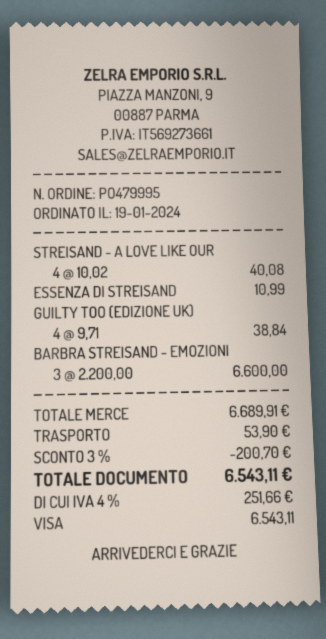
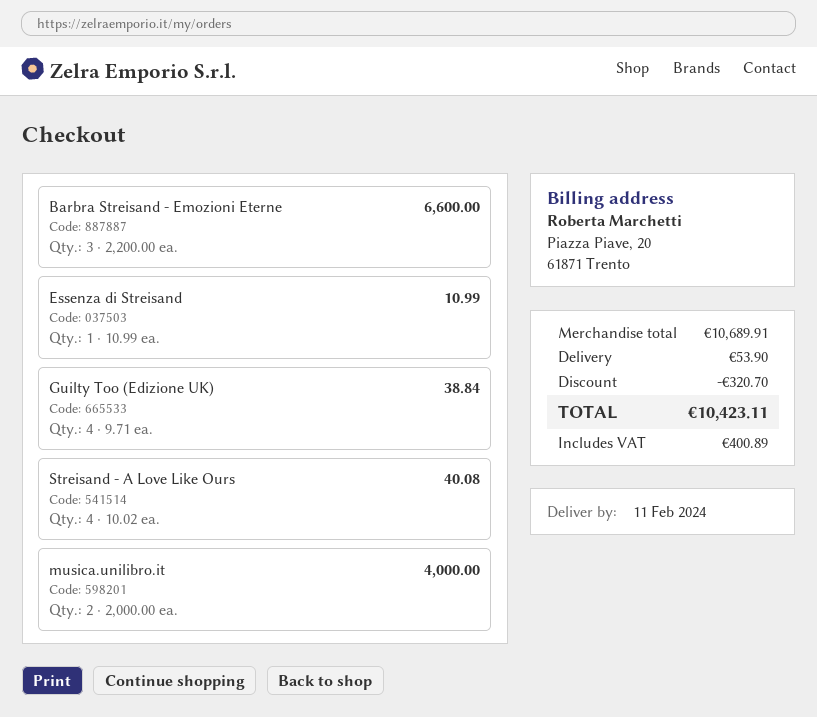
musica.unilibro.it: none -> 2 x 2000.00 = 4000.00
subtotal: 6689.91 -> 10689.91
discount: 200.70 -> 320.70
tax: 251.66 -> 400.89
total: 6543.11 -> 10423.11

